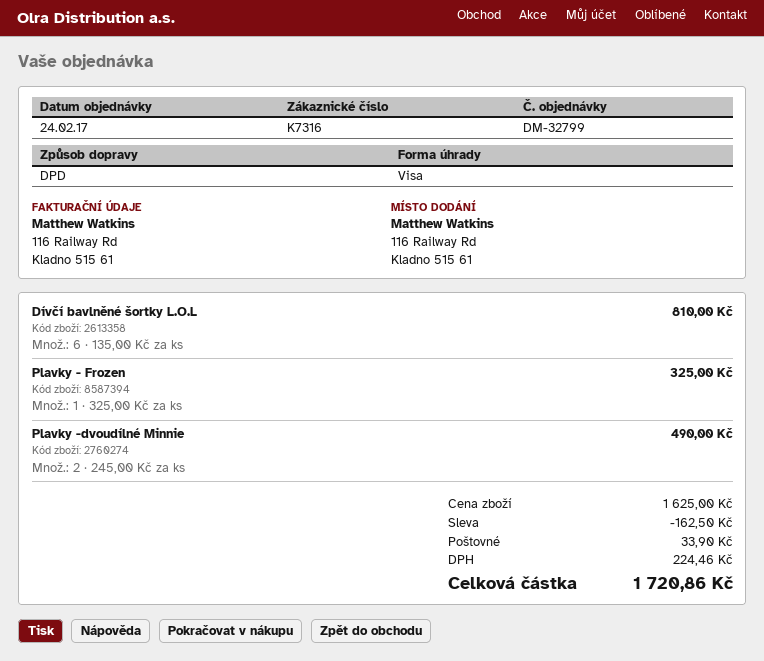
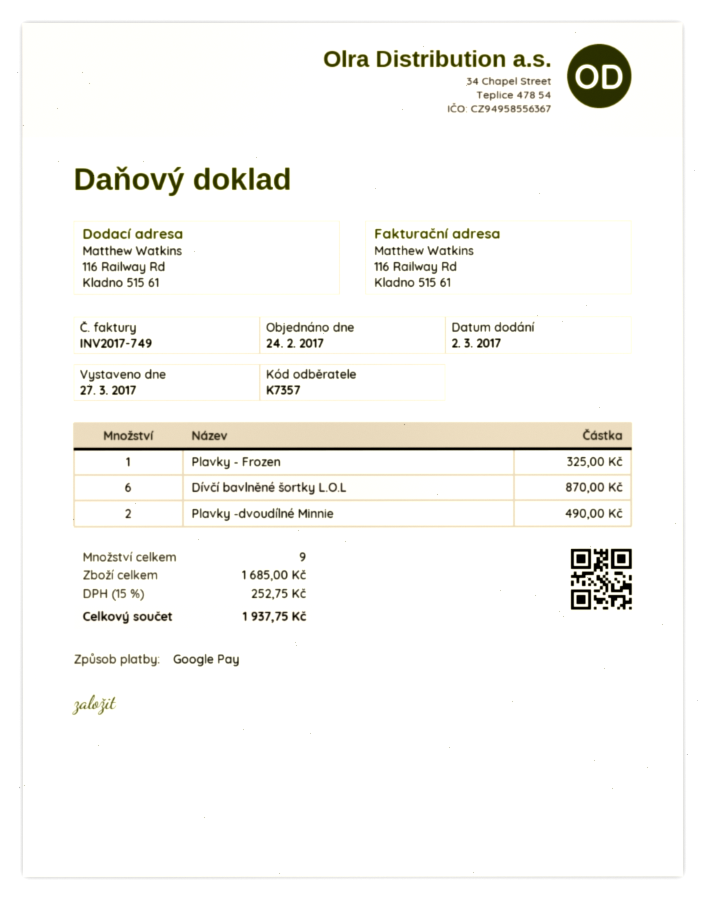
customer number: K7316 -> K7357
payment method: Visa -> Google Pay
Dívčí bavlněné šortky L.O.L: 6 for 810.00 -> 6 for 870.00
subtotal: 1625.00 -> 1685.00
discount: 162.50 -> none
shipping: 33.90 -> none
tax: 224.46 -> 252.75
total: 1720.86 -> 1937.75

